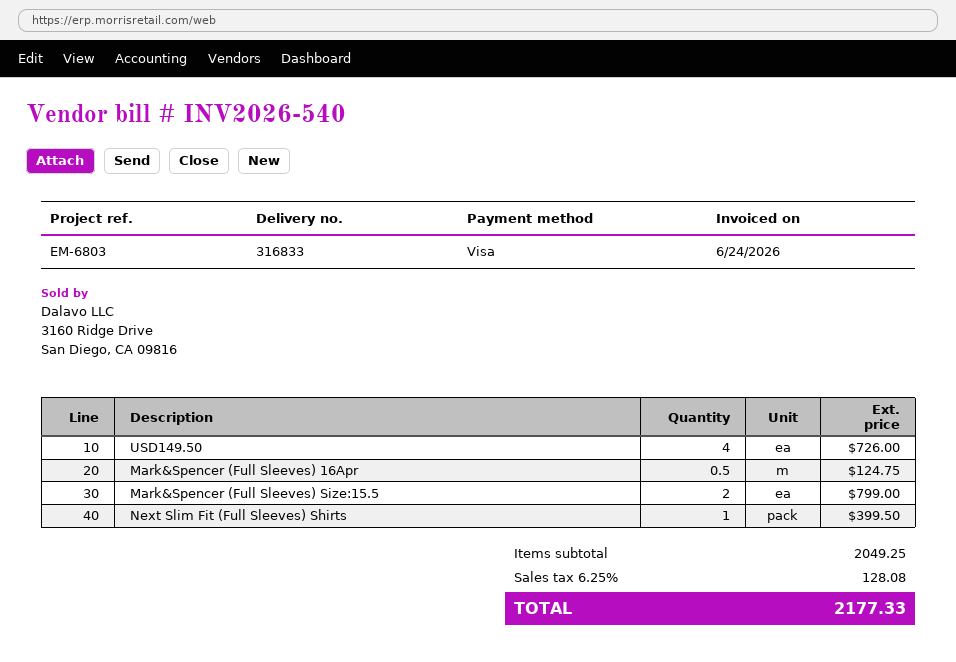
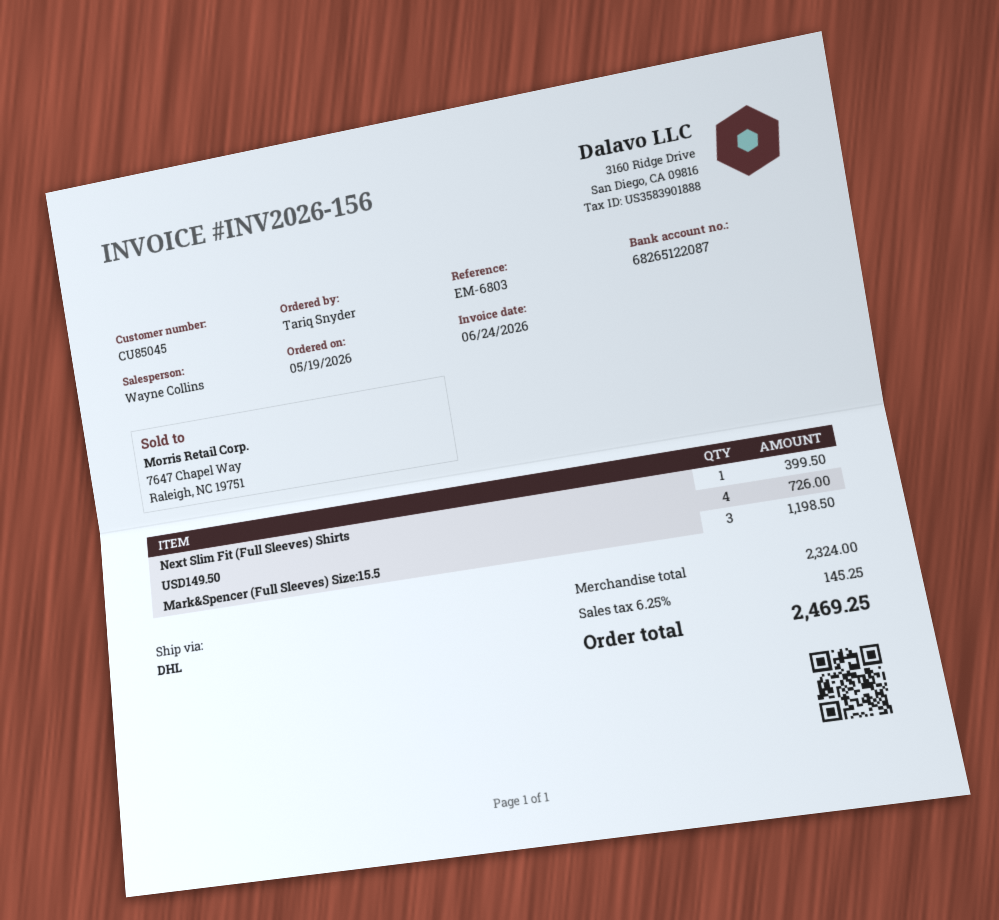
invoice number: INV2026-540 -> INV2026-156
Mark&Spencer (Full Sleeves) 16Apr: 0.5 for 124.75 -> none
Mark&Spencer (Full Sleeves) Size:15.5: 2 for 799.00 -> 3 for 1198.50
subtotal: 2049.25 -> 2324.00
tax: 6.25% = 128.08 -> 6.25% = 145.25
total: 2177.33 -> 2469.25

